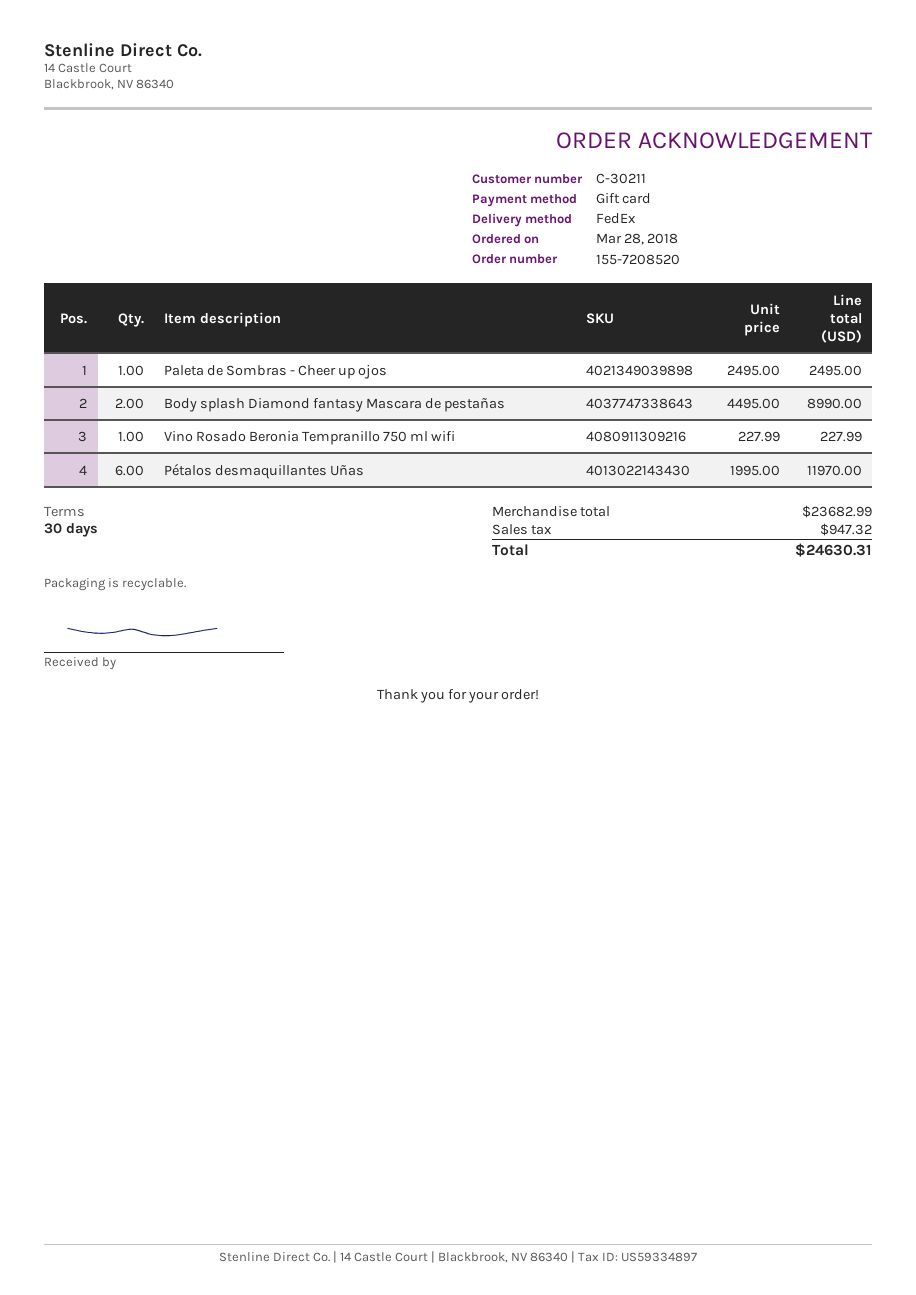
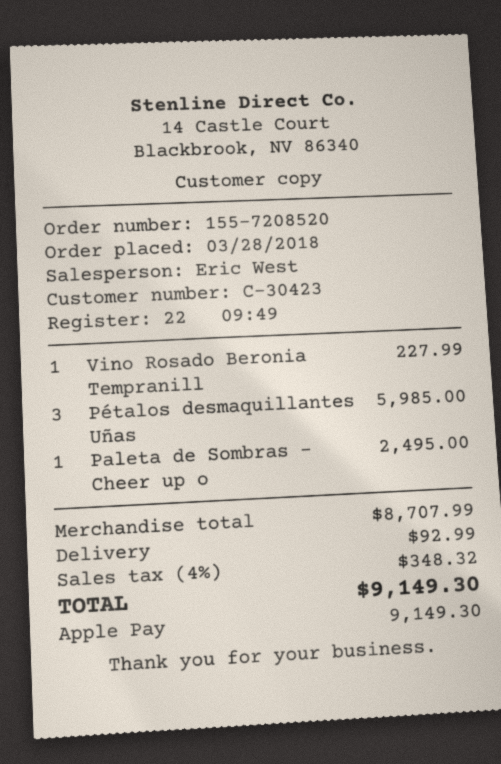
customer number: C-30211 -> C-30423
payment method: gift card -> Apple Pay
Body splash Diamond fantasy Mascara de pestañas: 2 for 8990.00 -> none
Pétalos desmaquillantes Uñas: 6 for 11970.00 -> 3 for 5985.00
subtotal: 23682.99 -> 8707.99
shipping: none -> 92.99
tax: 947.32 -> 348.32
total: 24630.31 -> 9149.30

